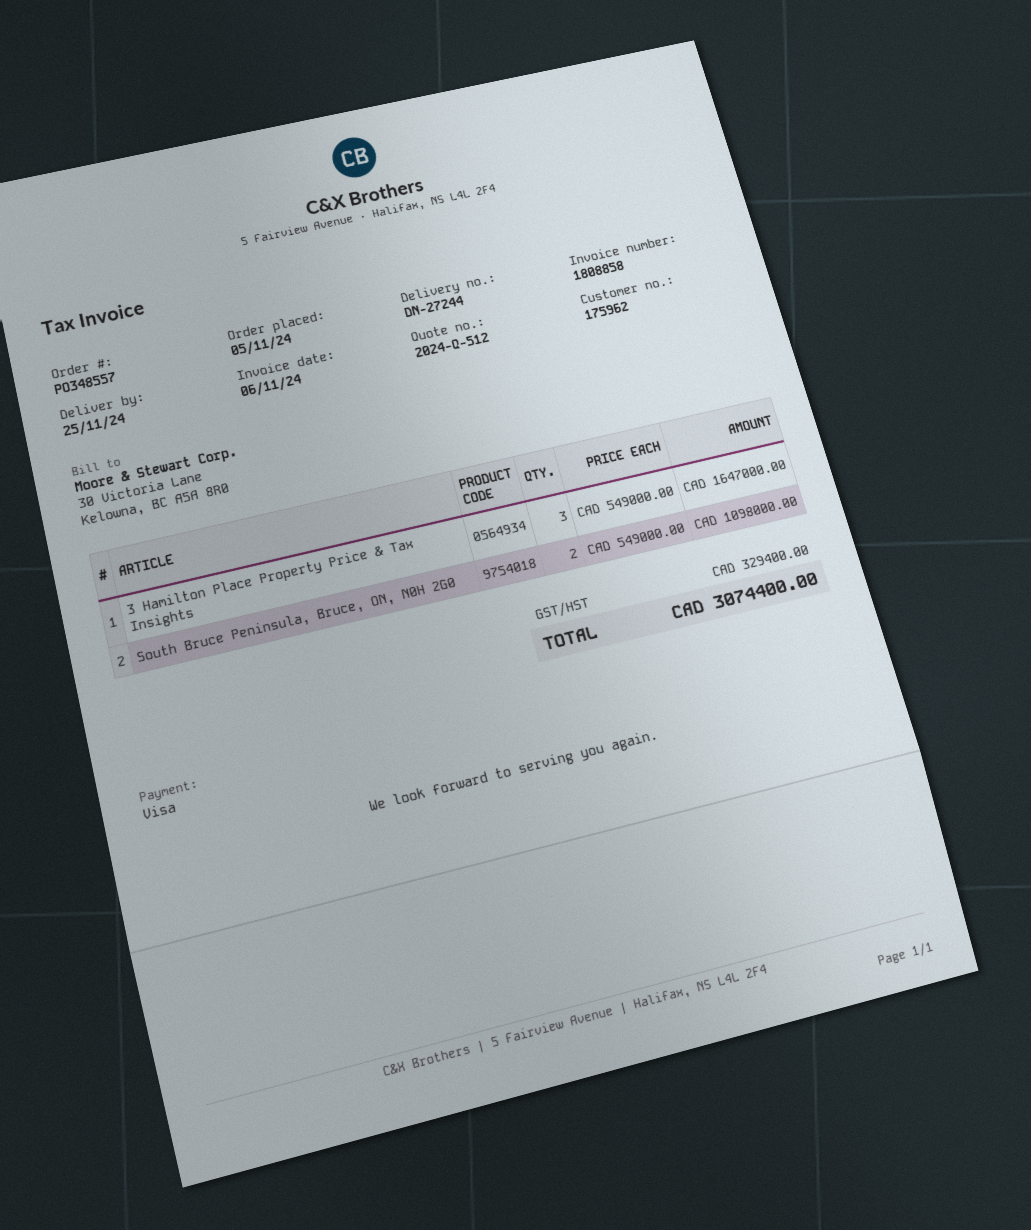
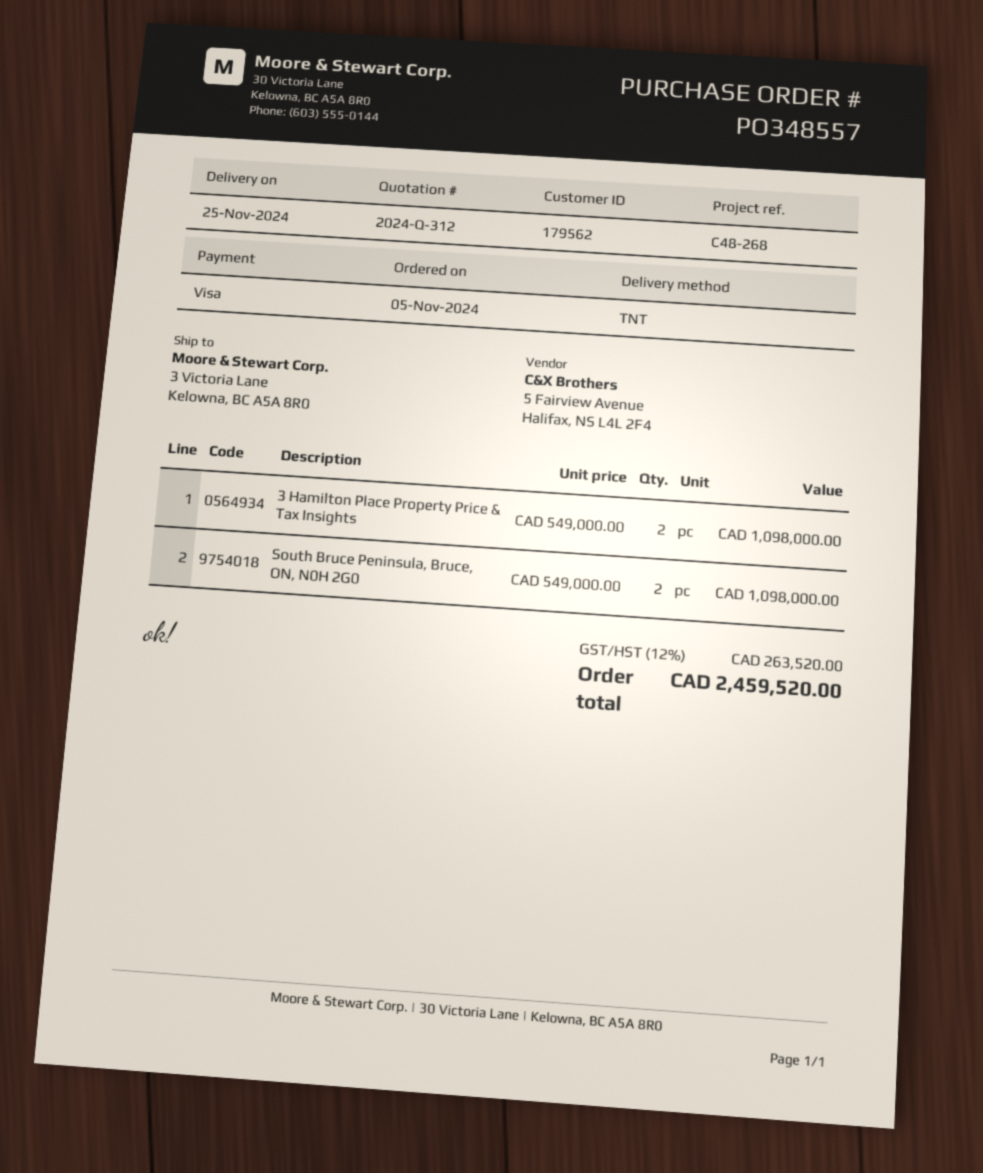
quote number: 2024-Q-512 -> 2024-Q-312
customer number: 175962 -> 179562
3 Hamilton Place Property Price & Tax Insights: 3 x 549000.00 = 1647000.00 -> 2 x 549000.00 = 1098000.00
tax: 329400.00 -> 263520.00
total: 3074400.00 -> 2459520.00

